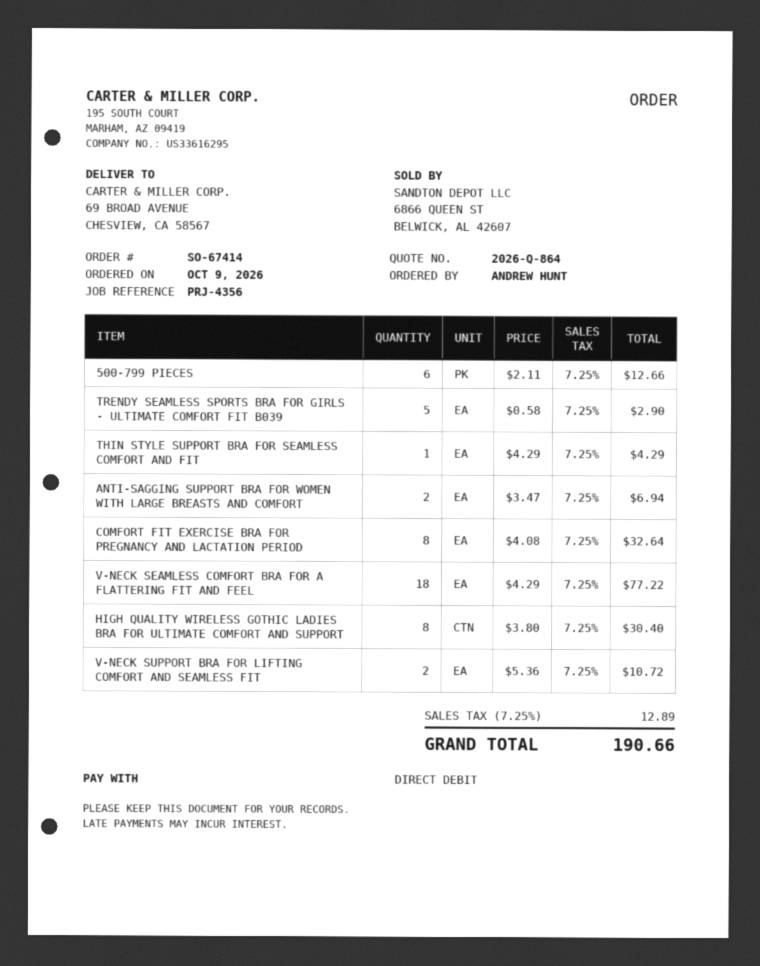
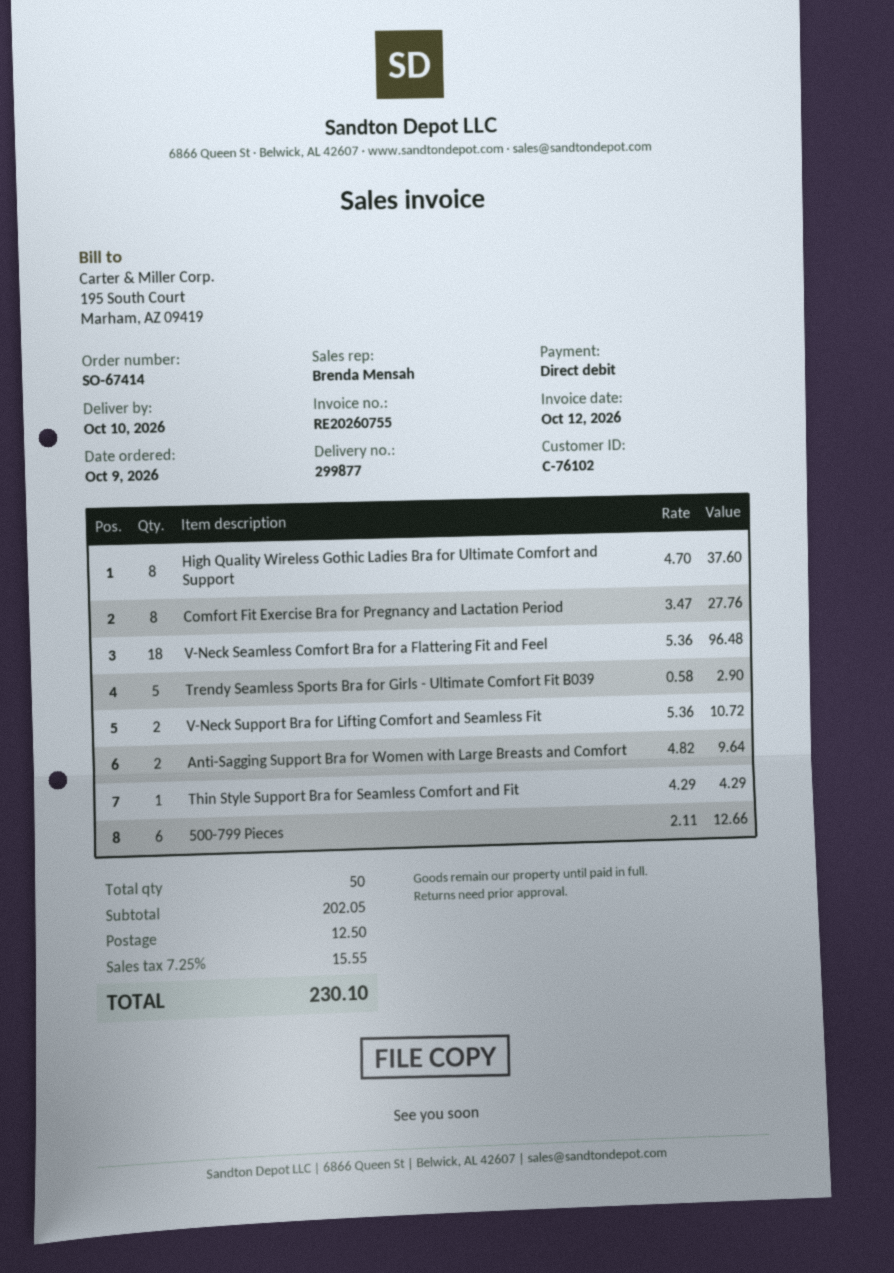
ANTI-SAGGING SUPPORT BRA FOR WOMEN WITH LARGE BREASTS AND COMFORT: 2 x 3.47 = 6.94 -> 2 x 4.82 = 9.64
COMFORT FIT EXERCISE BRA FOR PREGNANCY AND LACTATION PERIOD: 8 x 4.08 = 32.64 -> 8 x 3.47 = 27.76
V-NECK SEAMLESS COMFORT BRA FOR A FLATTERING FIT AND FEEL: 18 x 4.29 = 77.22 -> 18 x 5.36 = 96.48
HIGH QUALITY WIRELESS GOTHIC LADIES BRA FOR ULTIMATE COMFORT AND SUPPORT: 8 x 3.80 = 30.40 -> 8 x 4.70 = 37.60
shipping: none -> 12.50
tax: 7.25% = 12.89 -> 7.25% = 15.55
total: 190.66 -> 230.10

